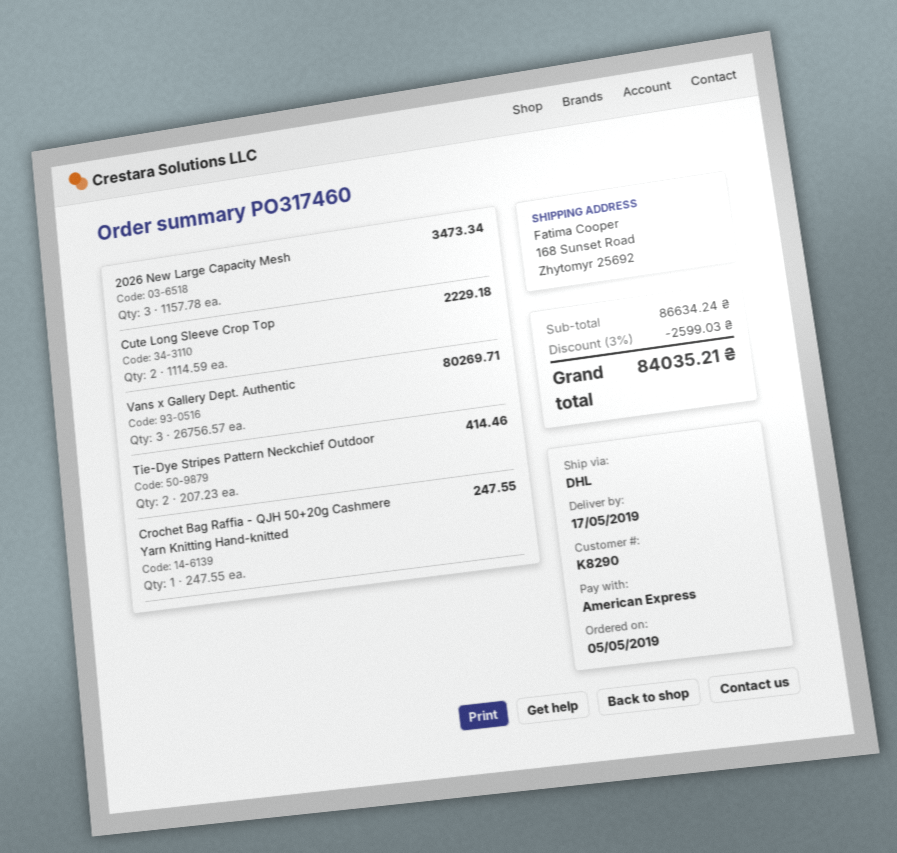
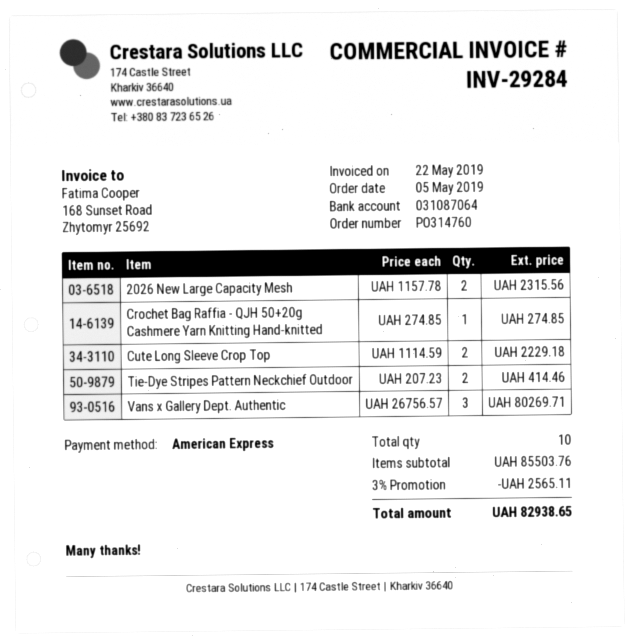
order number: PO317460 -> PO314760
2026 New Large Capacity Mesh: 3 x 1157.78 = 3473.34 -> 2 x 1157.78 = 2315.56
Crochet Bag Raffia - QJH 50+20g Cashmere Yarn Knitting Hand-knitted: 1 x 247.55 = 247.55 -> 1 x 274.85 = 274.85
subtotal: 86634.24 -> 85503.76
discount: 3% = 2599.03 -> 3% = 2565.11
total: 84035.21 -> 82938.65

